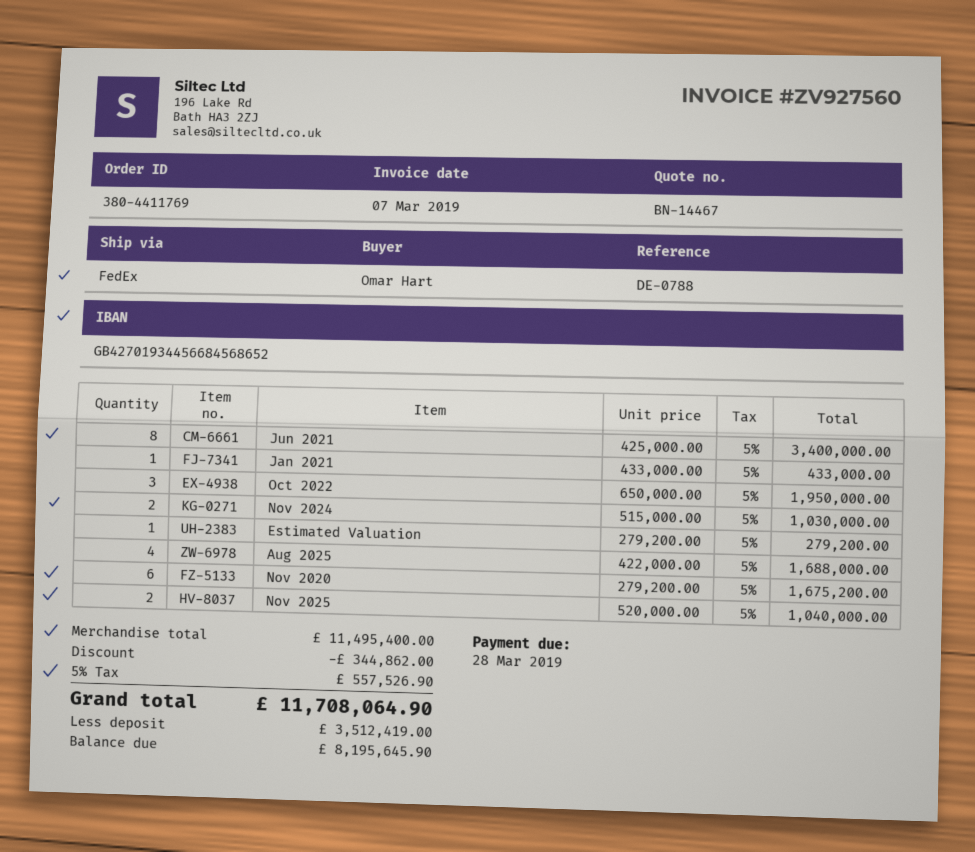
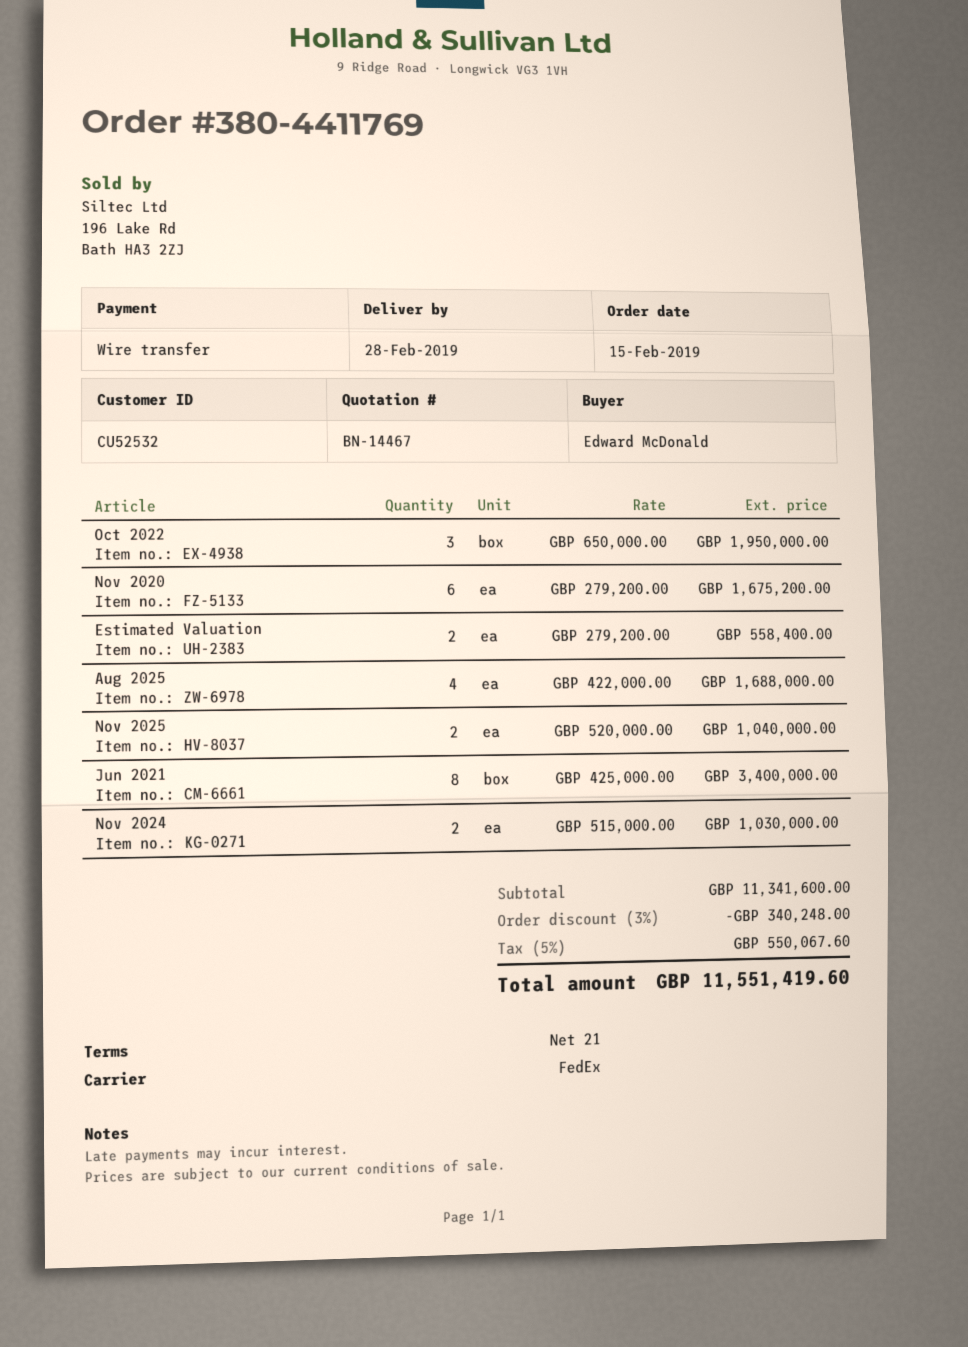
ordered by: Omar Hart -> Edward McDonald
Jan 2021: 1 x 433000.00 = 433000.00 -> none
Estimated Valuation: 1 x 279200.00 = 279200.00 -> 2 x 279200.00 = 558400.00
subtotal: 11495400.00 -> 11341600.00
discount: 344862.00 -> 340248.00
tax: 5% = 557526.90 -> 5% = 550067.60
total: 11708064.90 -> 11551419.60

